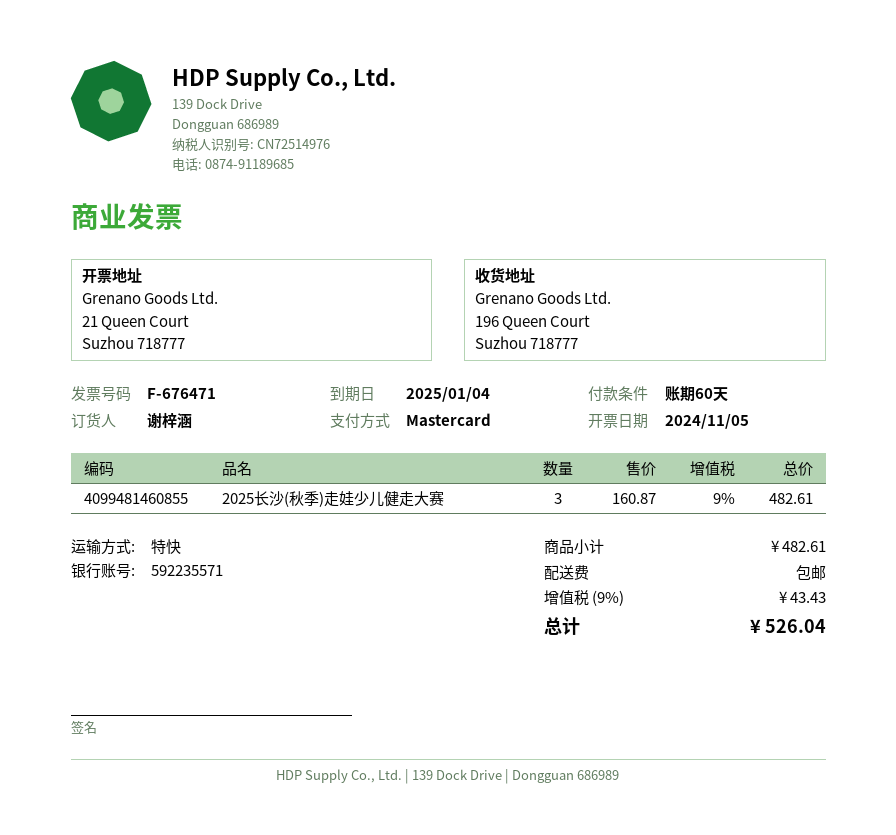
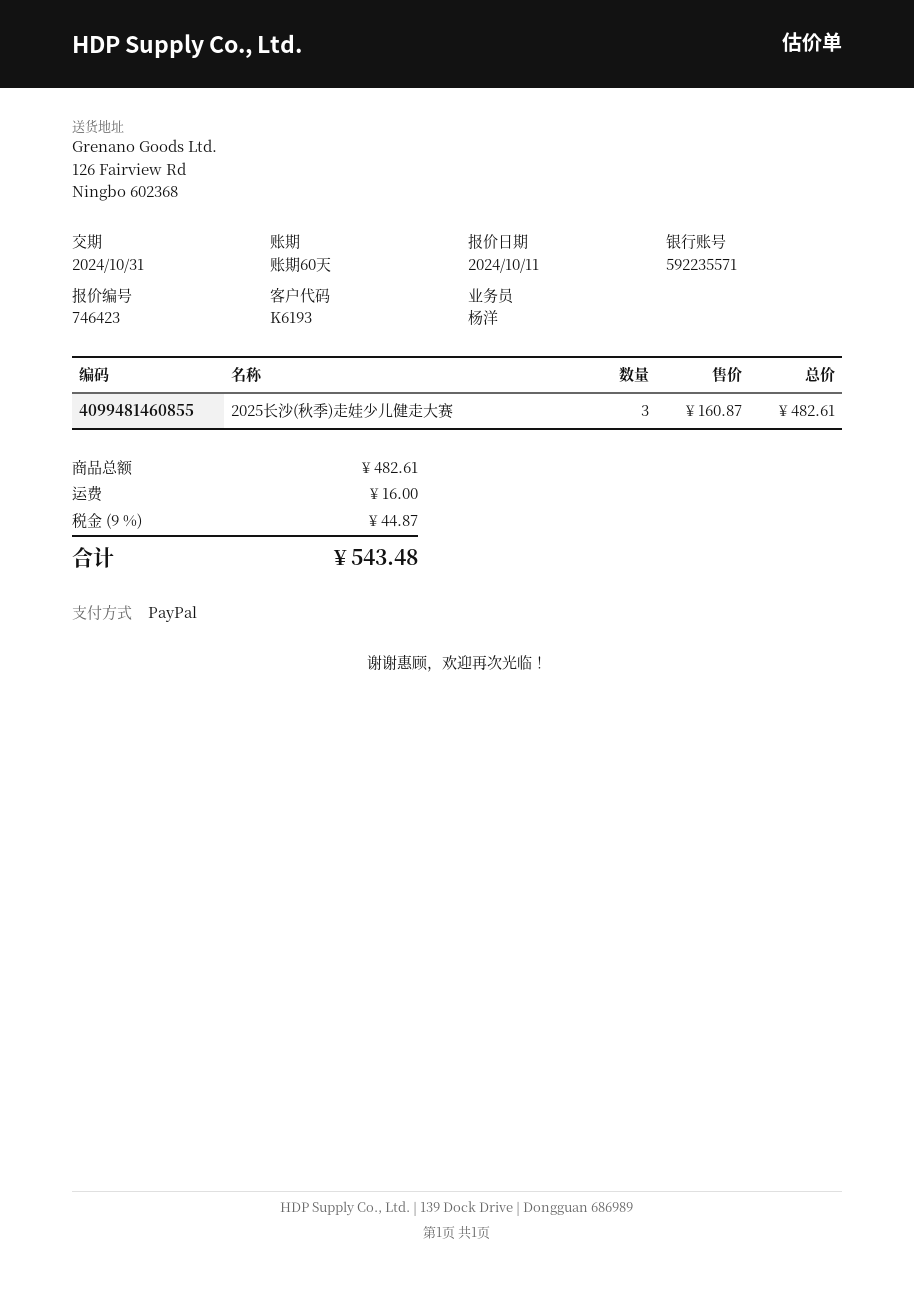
payment method: Mastercard -> PayPal
ship to: 196 Queen Court, Suzhou 718777 -> 126 Fairview Rd, Ningbo 602368
shipping: 0.00 -> 16.00
tax: 9% = 43.43 -> 9% = 44.87
total: 526.04 -> 543.48

